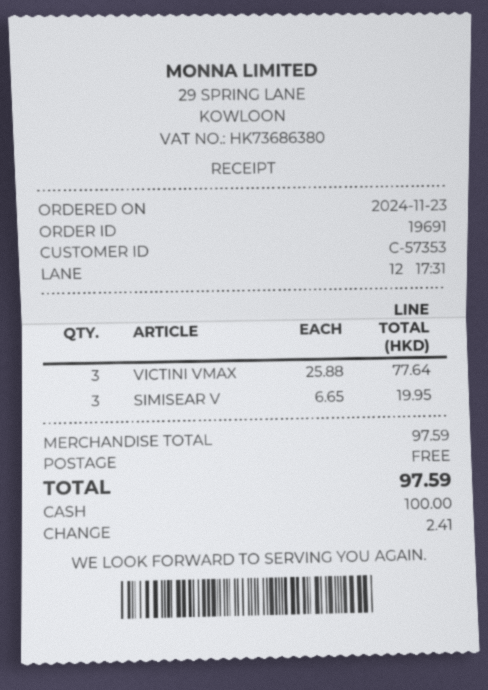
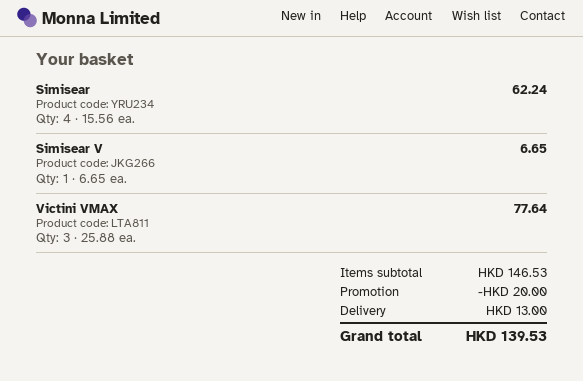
SIMISEAR V: 3 x 6.65 = 19.95 -> 1 x 6.65 = 6.65
Simisear: none -> 4 x 15.56 = 62.24
subtotal: 97.59 -> 146.53
discount: none -> 20.00
shipping: 0.00 -> 13.00
total: 97.59 -> 139.53

